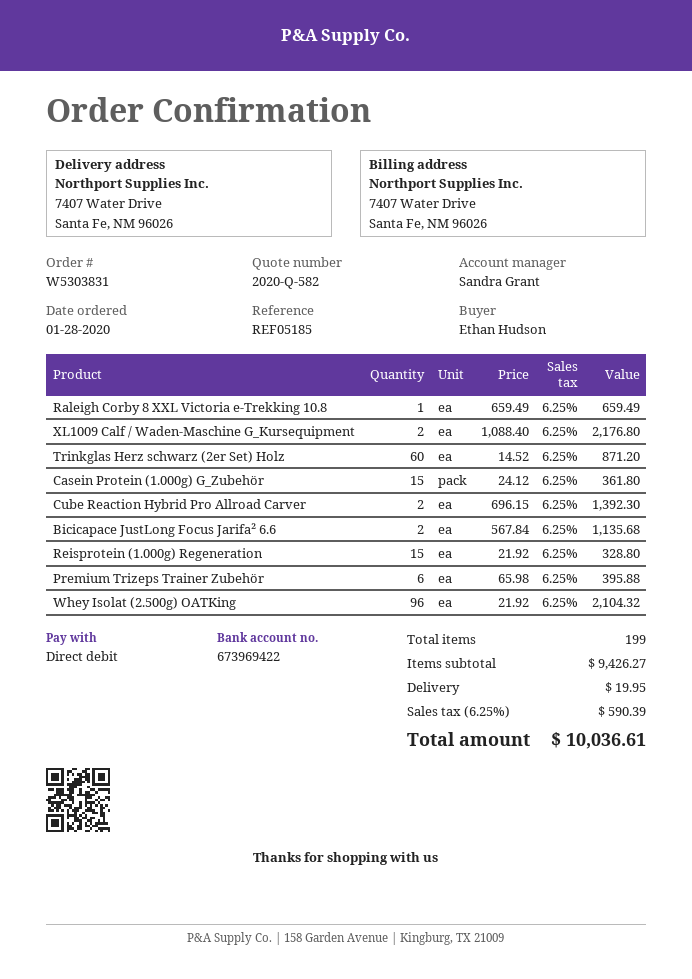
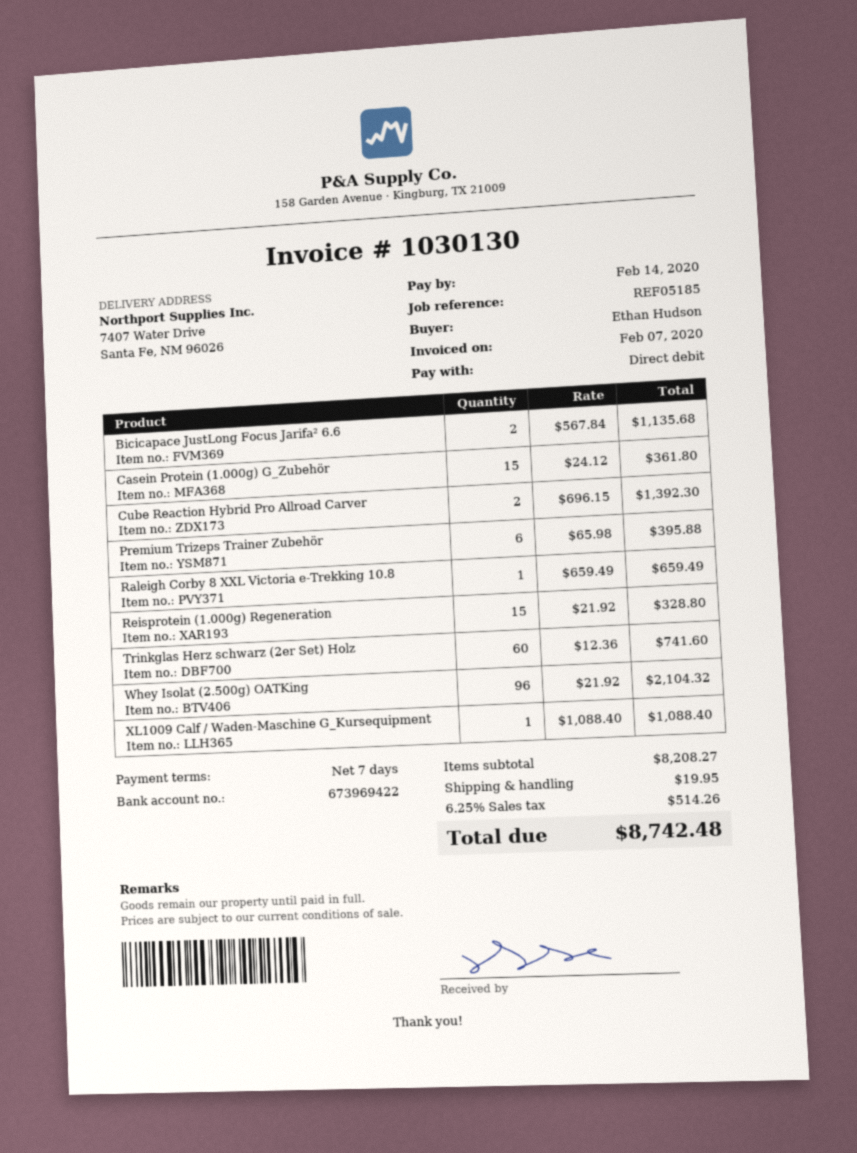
XL1009 Calf / Waden-Maschine G_Kursequipment: 2 x 1088.40 = 2176.80 -> 1 x 1088.40 = 1088.40
Trinkglas Herz schwarz (2er Set) Holz: 60 x 14.52 = 871.20 -> 60 x 12.36 = 741.60
subtotal: 9426.27 -> 8208.27
tax: 6.25% = 590.39 -> 6.25% = 514.26
total: 10036.61 -> 8742.48

